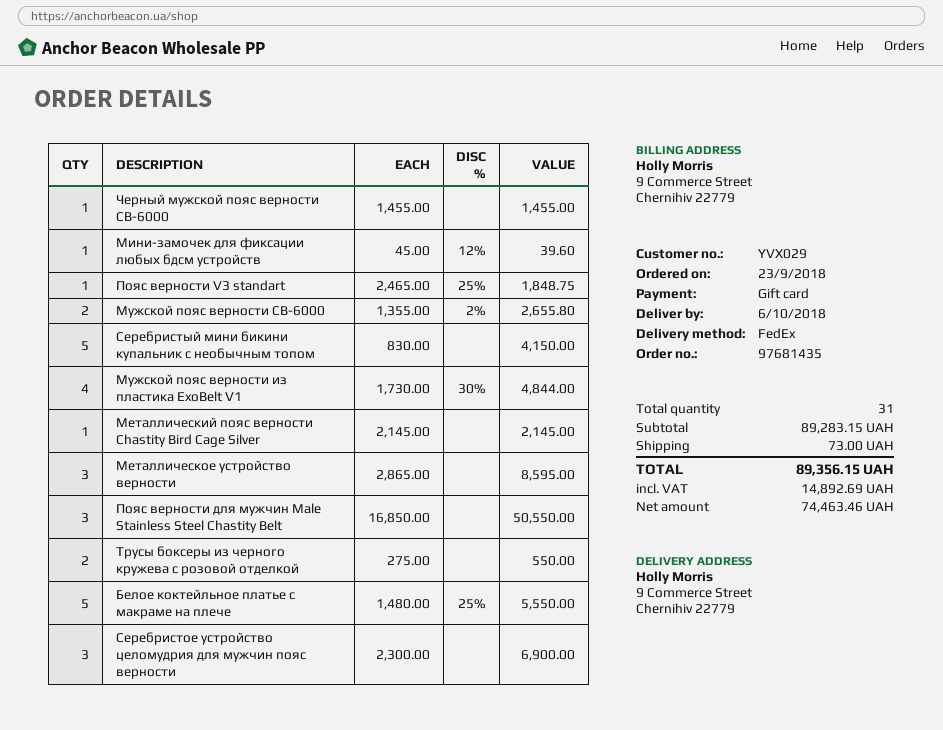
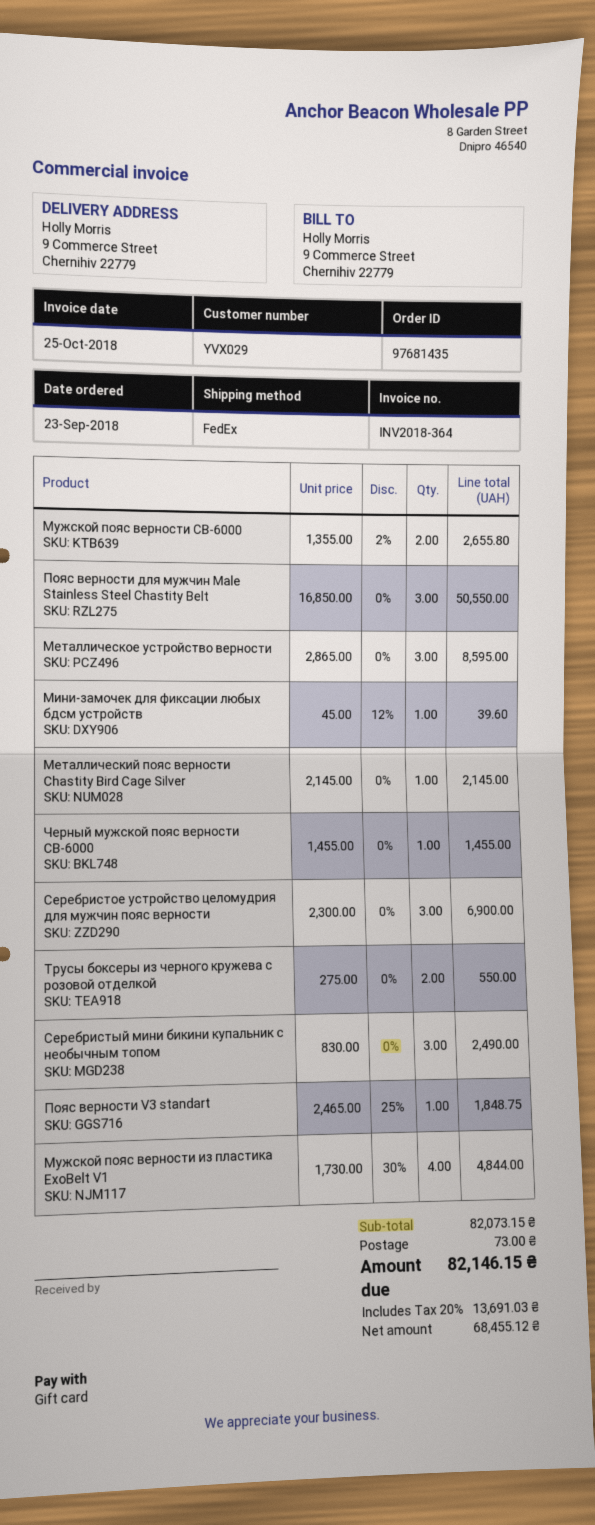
Серебристый мини бикини купальник с необычным топом: 5 x 830.00 = 4150.00 -> 3 x 830.00 = 2490.00
Белое коктейльное платье с макраме на плече: 5 x 1480.00 - 25% = 5550.00 -> none
subtotal: 89283.15 -> 82073.15
net: 74463.46 -> 68455.12
tax: 14892.69 -> 13691.03
total: 89356.15 -> 82146.15

